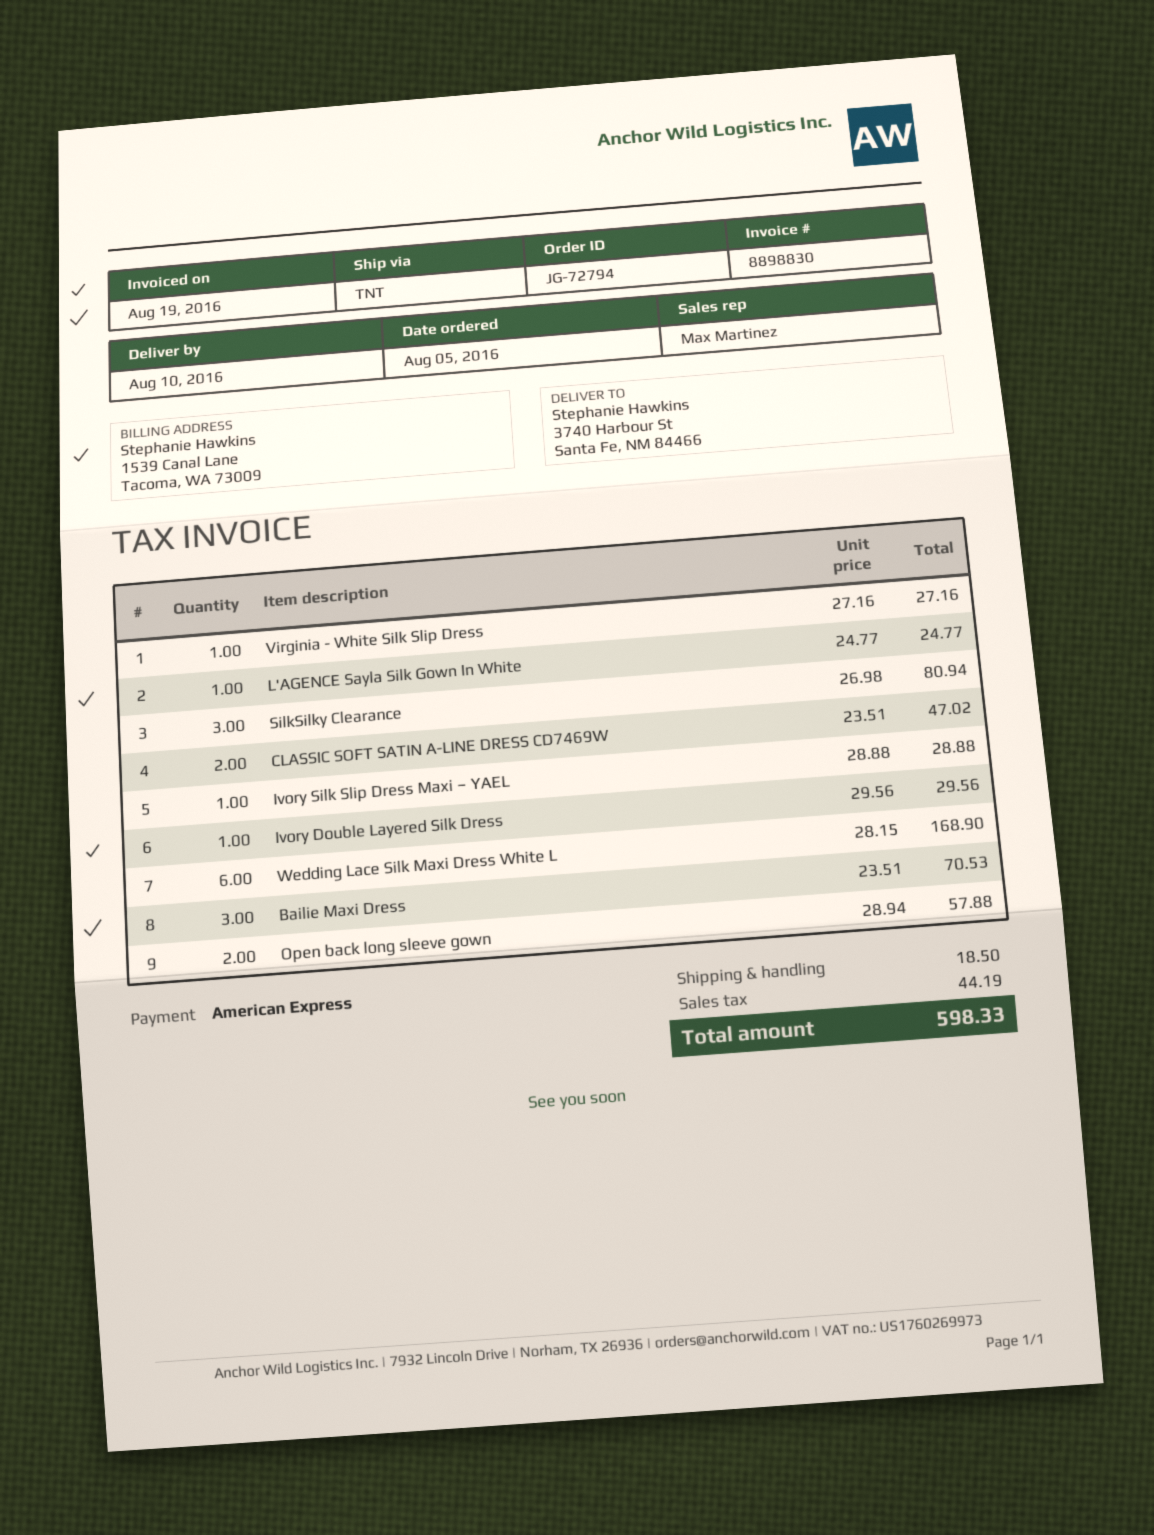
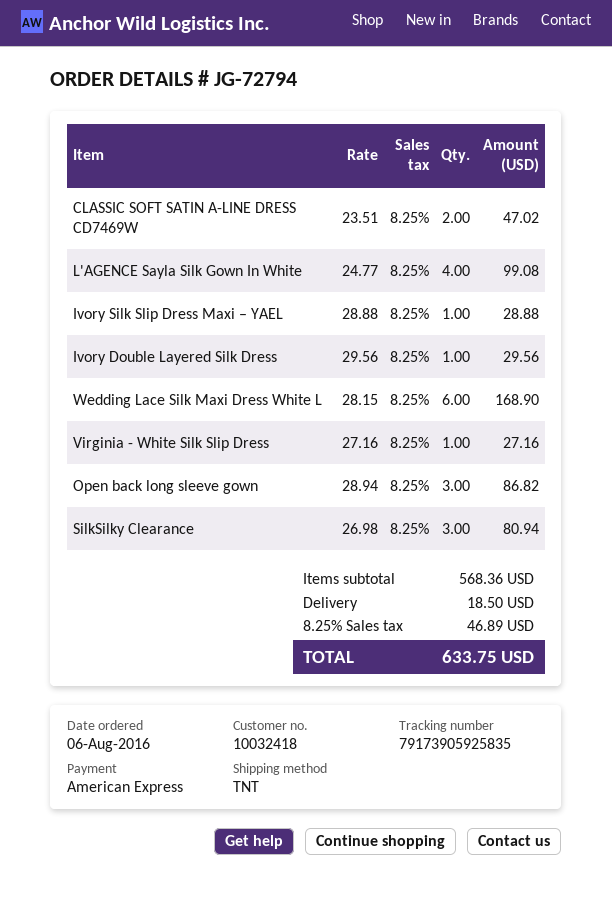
order date: 2016-08-05 -> 2016-08-06
L'AGENCE Sayla Silk Gown In White: 1 x 24.77 = 24.77 -> 4 x 24.77 = 99.08
Bailie Maxi Dress: 3 x 23.51 = 70.53 -> none
Open back long sleeve gown: 2 x 28.94 = 57.88 -> 3 x 28.94 = 86.82
tax: 44.19 -> 46.89
total: 598.33 -> 633.75

